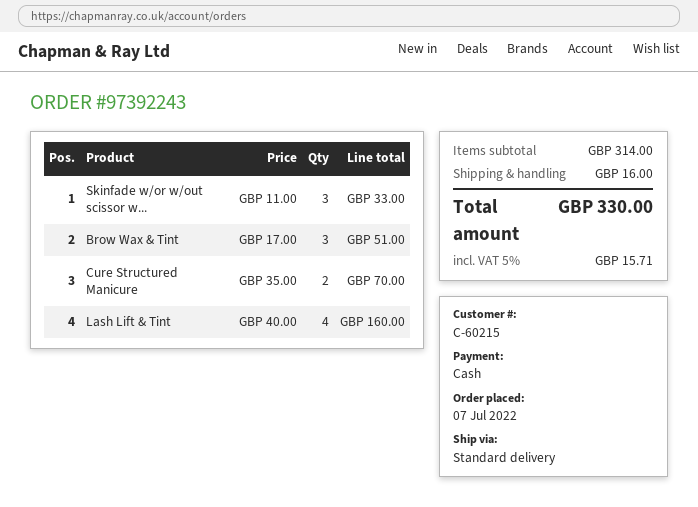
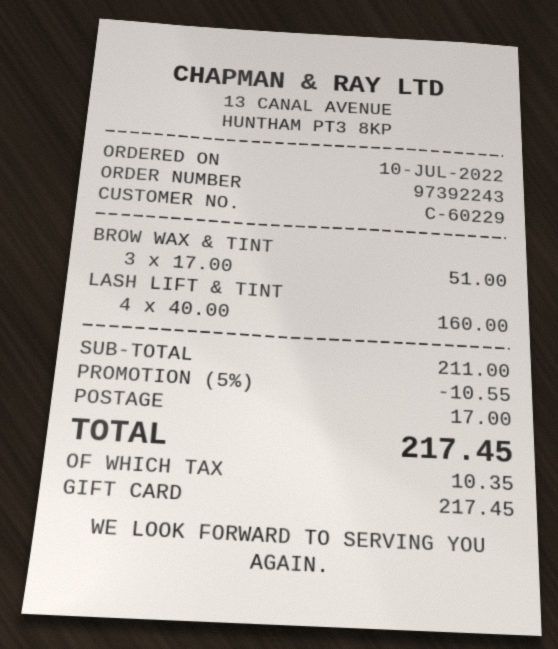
order date: 2022-07-07 -> 2022-07-10
customer number: C-60215 -> C-60229
payment method: cash -> gift card
Skinfade w/or w/out scissor w...: 3 x 11.00 = 33.00 -> none
Cure Structured Manicure: 2 x 35.00 = 70.00 -> none
subtotal: 314.00 -> 211.00
discount: none -> 5% = 10.55
shipping: 16.00 -> 17.00
tax: 15.71 -> 10.35
total: 330.00 -> 217.45

